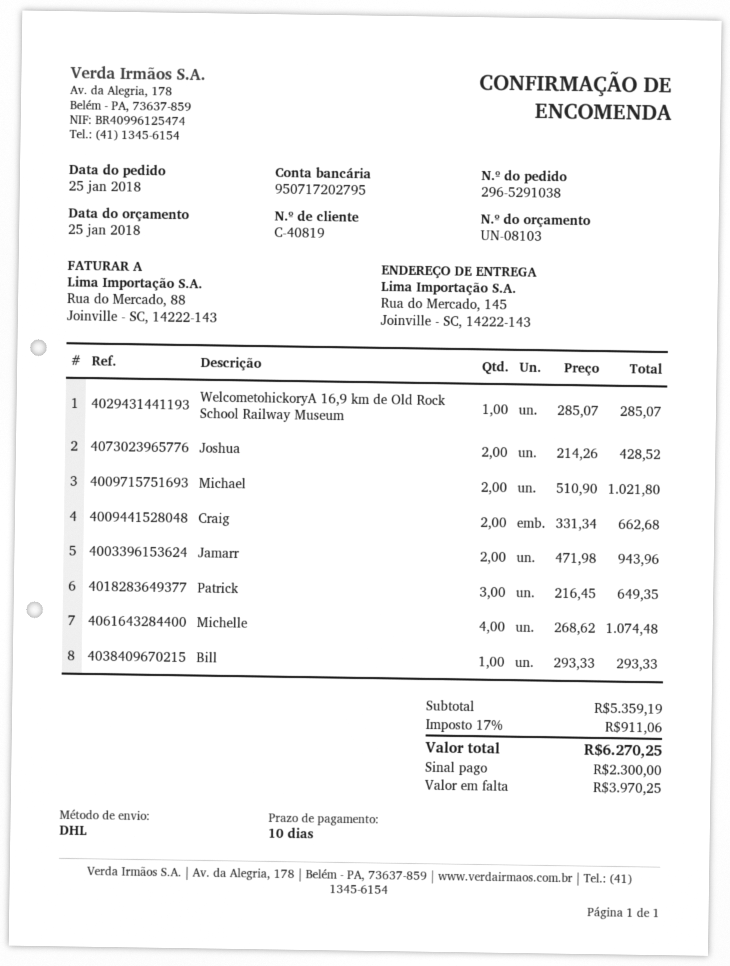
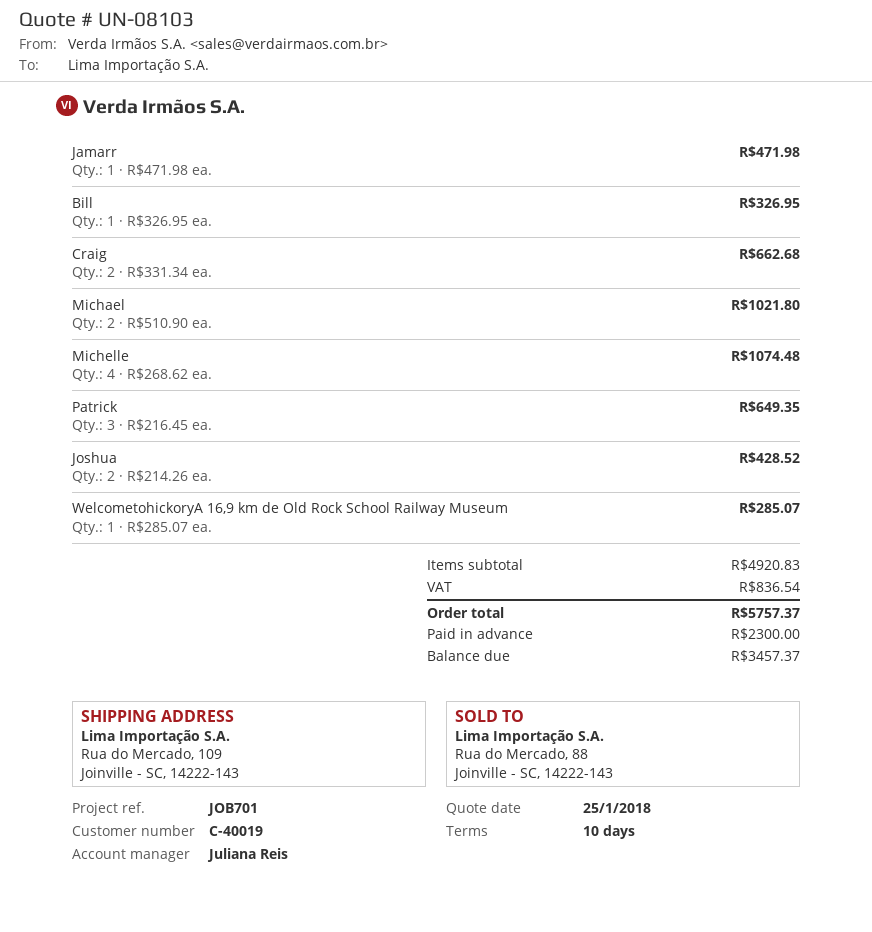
customer number: C-40819 -> C-40019
ship to: Rua do Mercado, 145, Joinville - SC, 14222-143 -> Rua do Mercado, 109, Joinville - SC, 14222-143
Jamarr: 2 x 471.98 = 943.96 -> 1 x 471.98 = 471.98
Bill: 1 x 293.33 = 293.33 -> 1 x 326.95 = 326.95
subtotal: 5359.19 -> 4920.83
tax: 911.06 -> 836.54
total: 6270.25 -> 5757.37
balance: 3970.25 -> 3457.37

